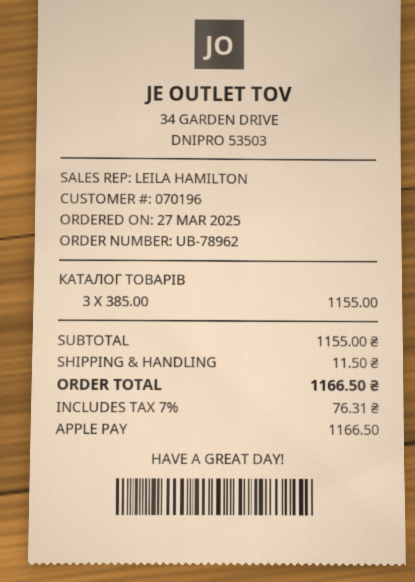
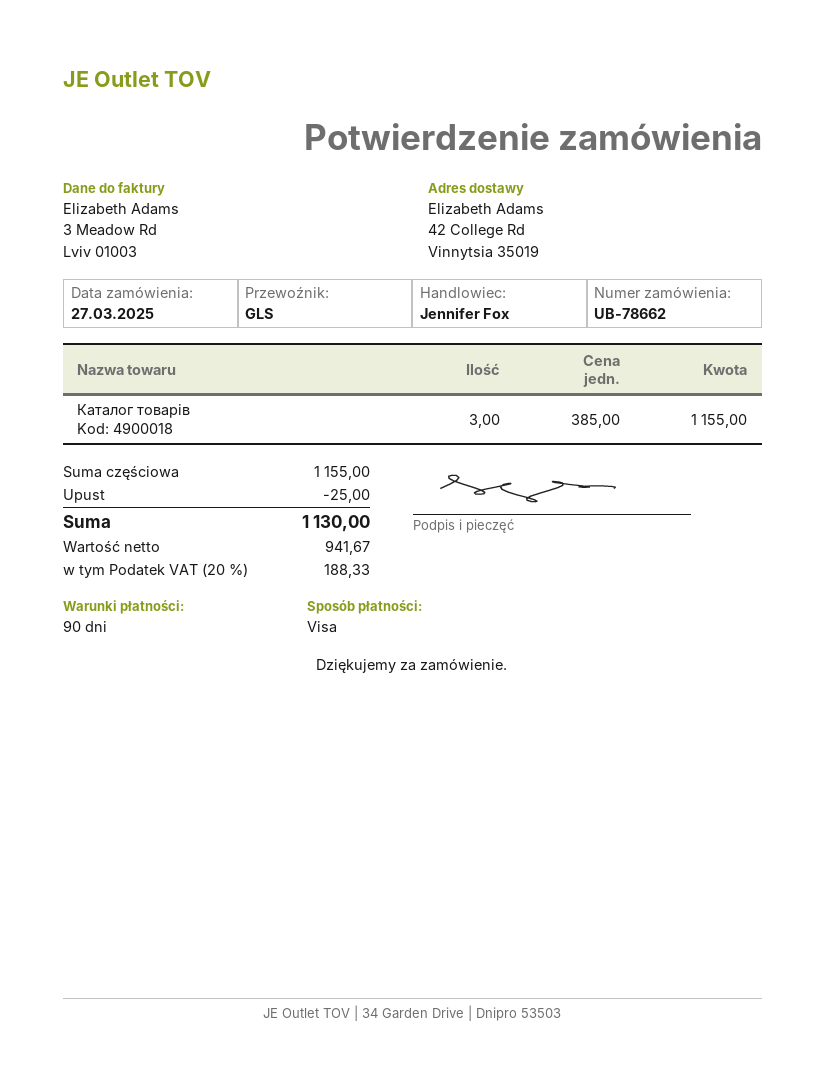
order number: UB-78962 -> UB-78662
sales rep: LEILA HAMILTON -> Jennifer Fox
payment method: Apple Pay -> Visa
discount: none -> 25.00
shipping: 11.50 -> none
tax: 7% = 76.31 -> 20% = 188.33
total: 1166.50 -> 1130.00

